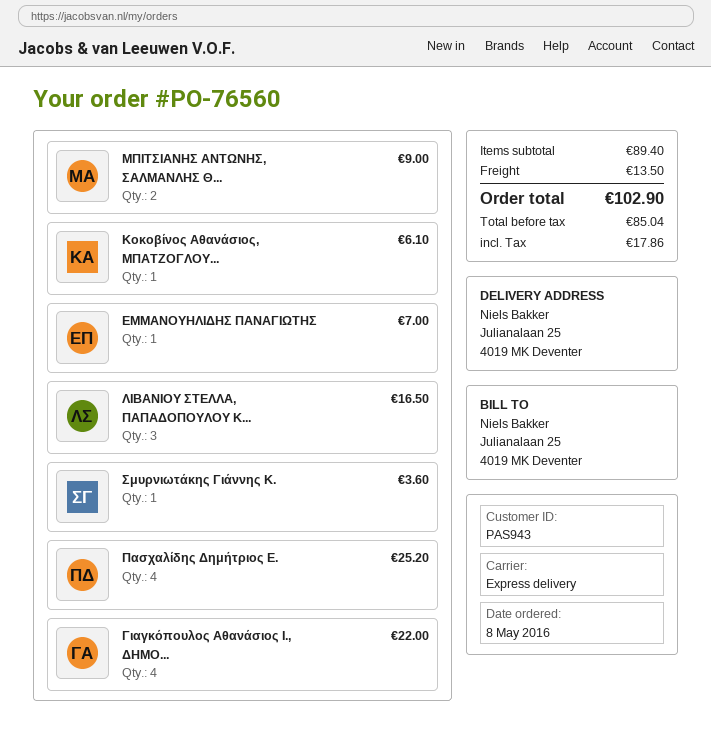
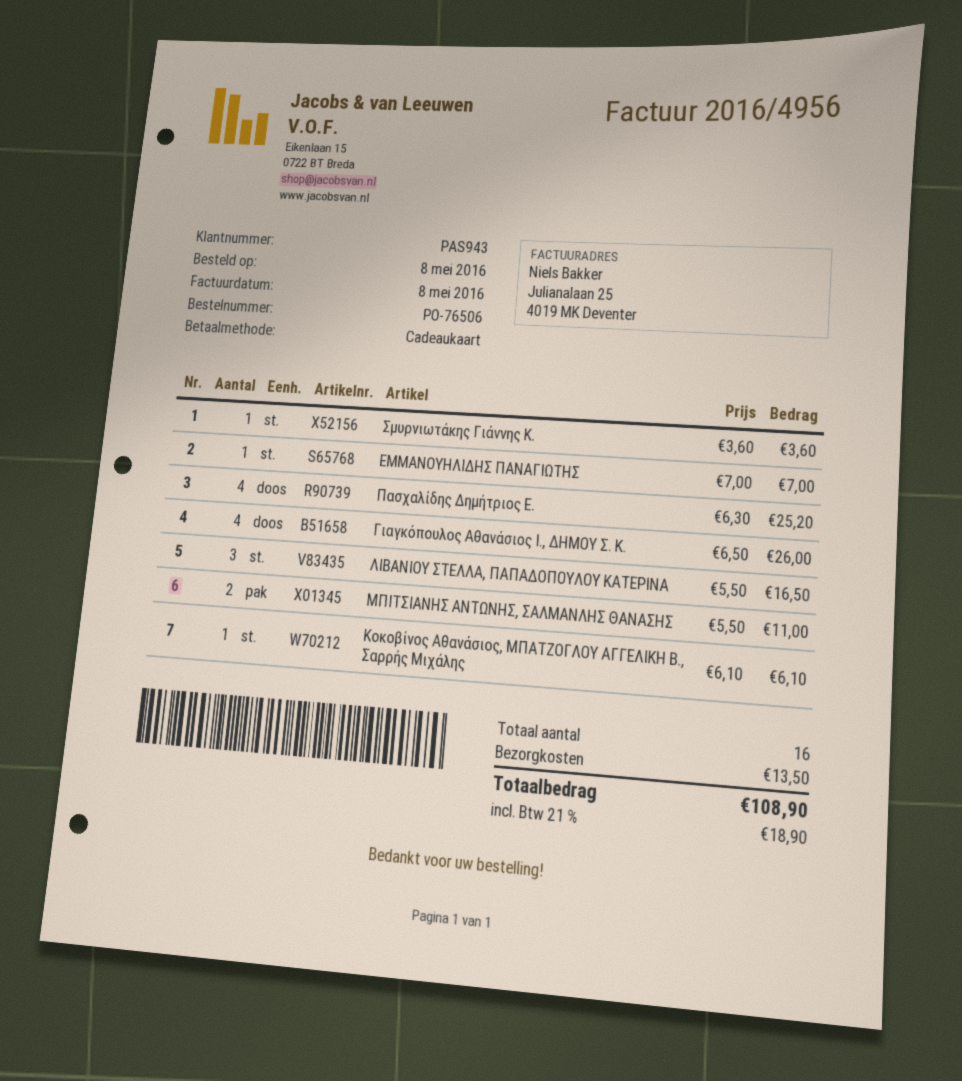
order number: PO-76560 -> PO-76506
ΜΠΙΤΣΙΑΝΗΣ ΑΝΤΩΝΗΣ, ΣΑΛΜΑΝΛΗΣ Θ...: 2 for 9.00 -> 2 for 11.00
Γιαγκόπουλος Αθανάσιος Ι., ΔΗΜΟ...: 4 for 22.00 -> 4 for 26.00
tax: 17.86 -> 18.90
total: 102.90 -> 108.90

